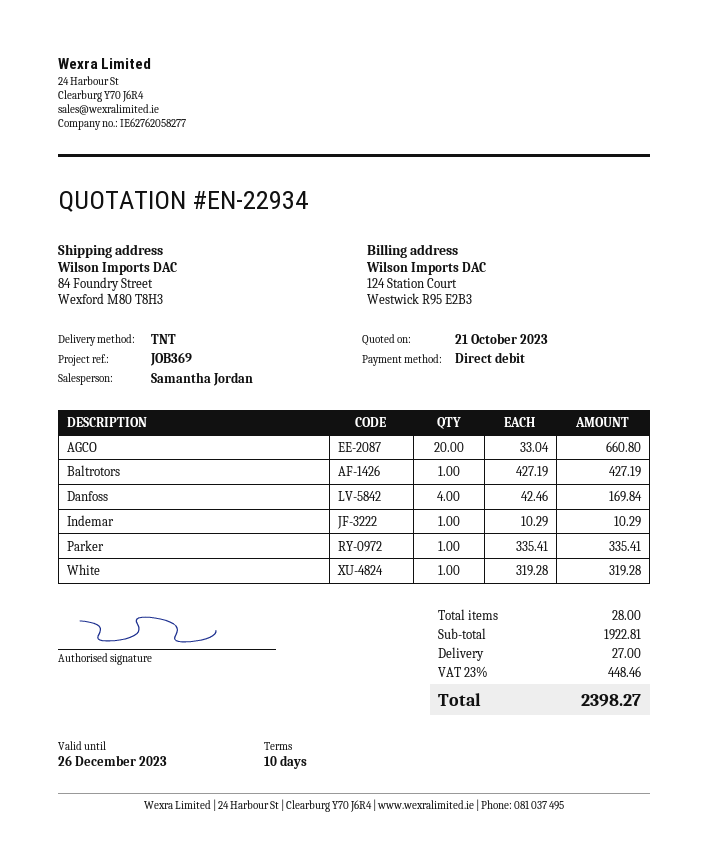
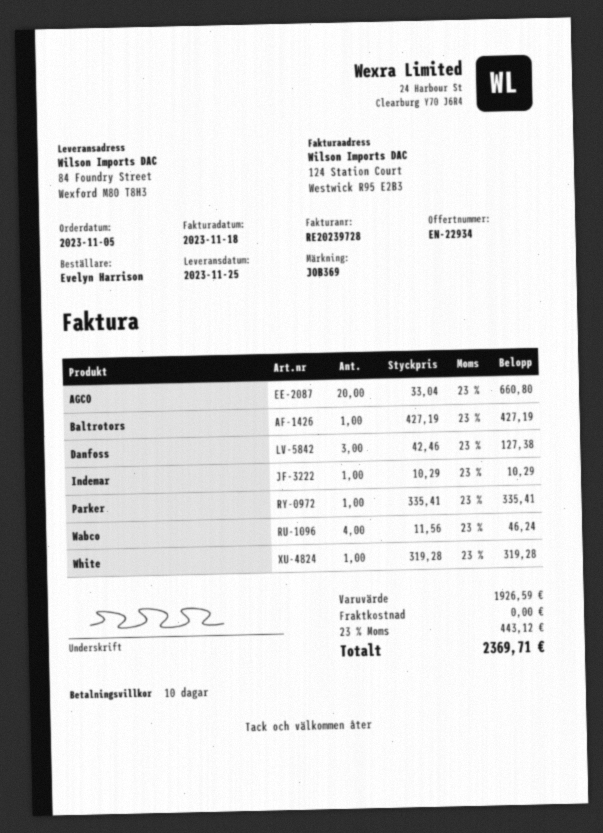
Danfoss: 4 x 42.46 = 169.84 -> 3 x 42.46 = 127.38
Wabco: none -> 4 x 11.56 = 46.24
subtotal: 1922.81 -> 1926.59
shipping: 27.00 -> 0.00
tax: 23% = 448.46 -> 23% = 443.12
total: 2398.27 -> 2369.71

